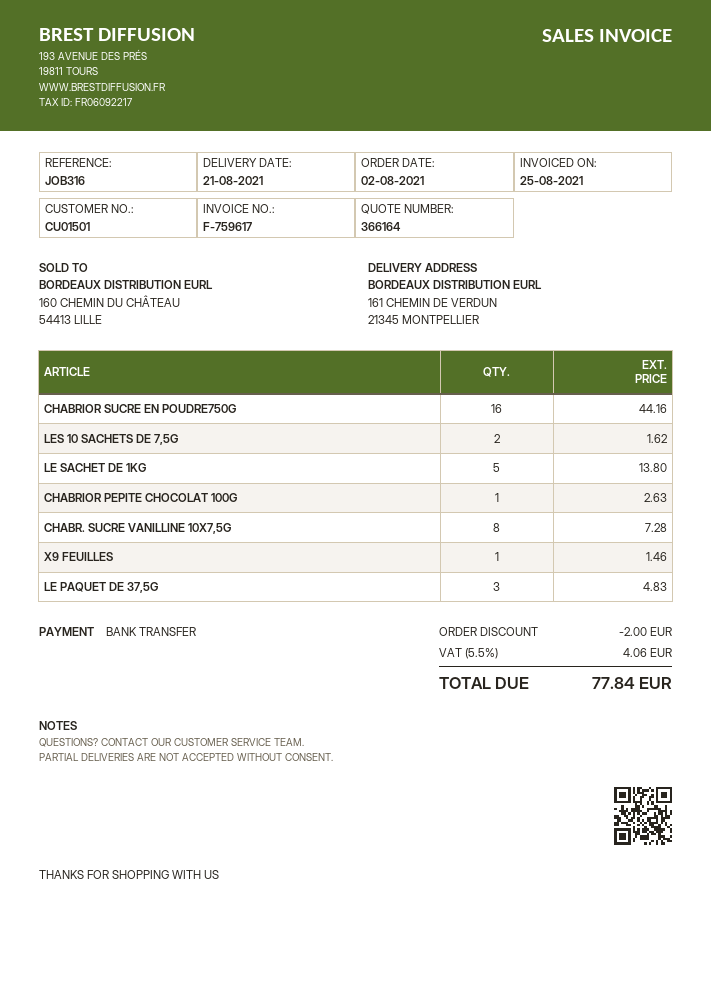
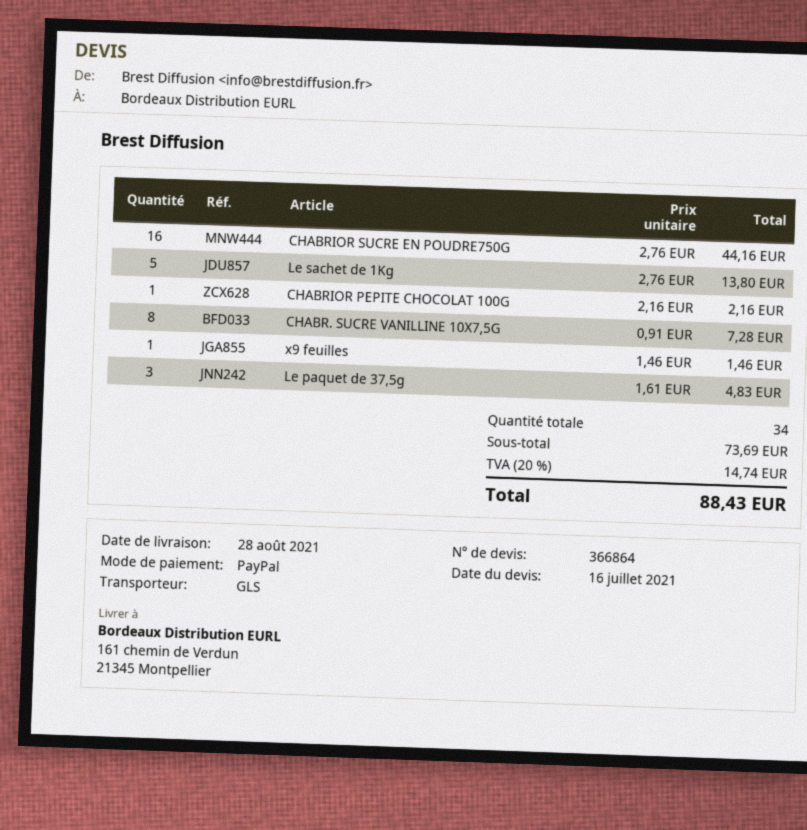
quote number: 366164 -> 366864
delivery date: 2021-08-21 -> 2021-08-28
payment method: bank transfer -> PayPal
LES 10 SACHETS DE 7,5G: 2 for 1.62 -> none
CHABRIOR PEPITE CHOCOLAT 100G: 1 for 2.63 -> 1 for 2.16
discount: 2.00 -> none
tax: 5.5% = 4.06 -> 20% = 14.74
total: 77.84 -> 88.43

